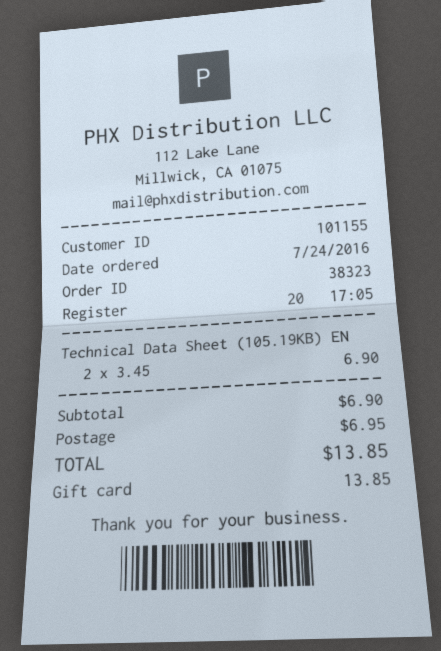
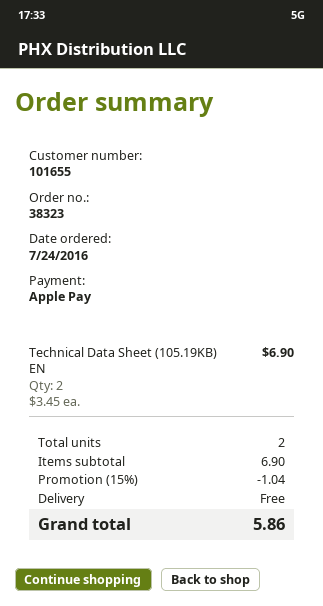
customer number: 101155 -> 101655
payment method: gift card -> Apple Pay
discount: none -> 15% = 1.04
shipping: 6.95 -> 0.00
total: 13.85 -> 5.86

